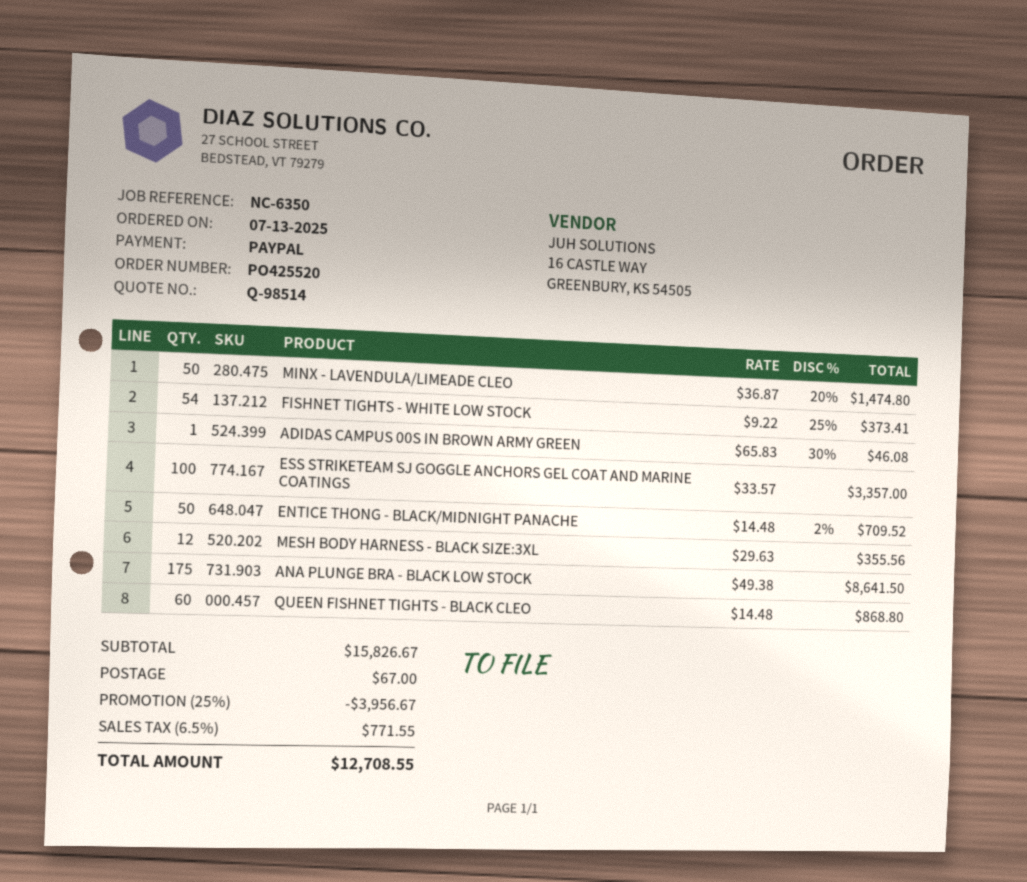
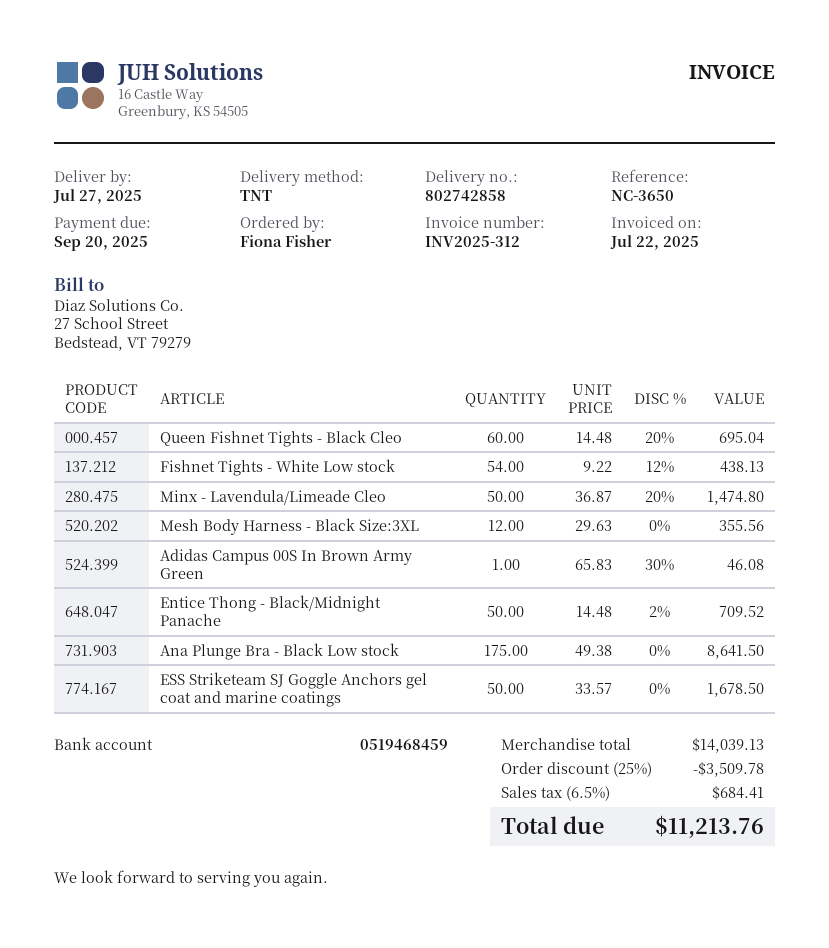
reference: NC-6350 -> NC-3650
FISHNET TIGHTS - WHITE LOW STOCK: 54 x 9.22 - 25% = 373.41 -> 54 x 9.22 - 12% = 438.13
ESS STRIKETEAM SJ GOGGLE ANCHORS GEL COAT AND MARINE COATINGS: 100 x 33.57 = 3357.00 -> 50 x 33.57 = 1678.50
QUEEN FISHNET TIGHTS - BLACK CLEO: 60 x 14.48 = 868.80 -> 60 x 14.48 - 20% = 695.04
subtotal: 15826.67 -> 14039.13
discount: 25% = 3956.67 -> 25% = 3509.78
shipping: 67.00 -> none
tax: 6.5% = 771.55 -> 6.5% = 684.41
total: 12708.55 -> 11213.76

